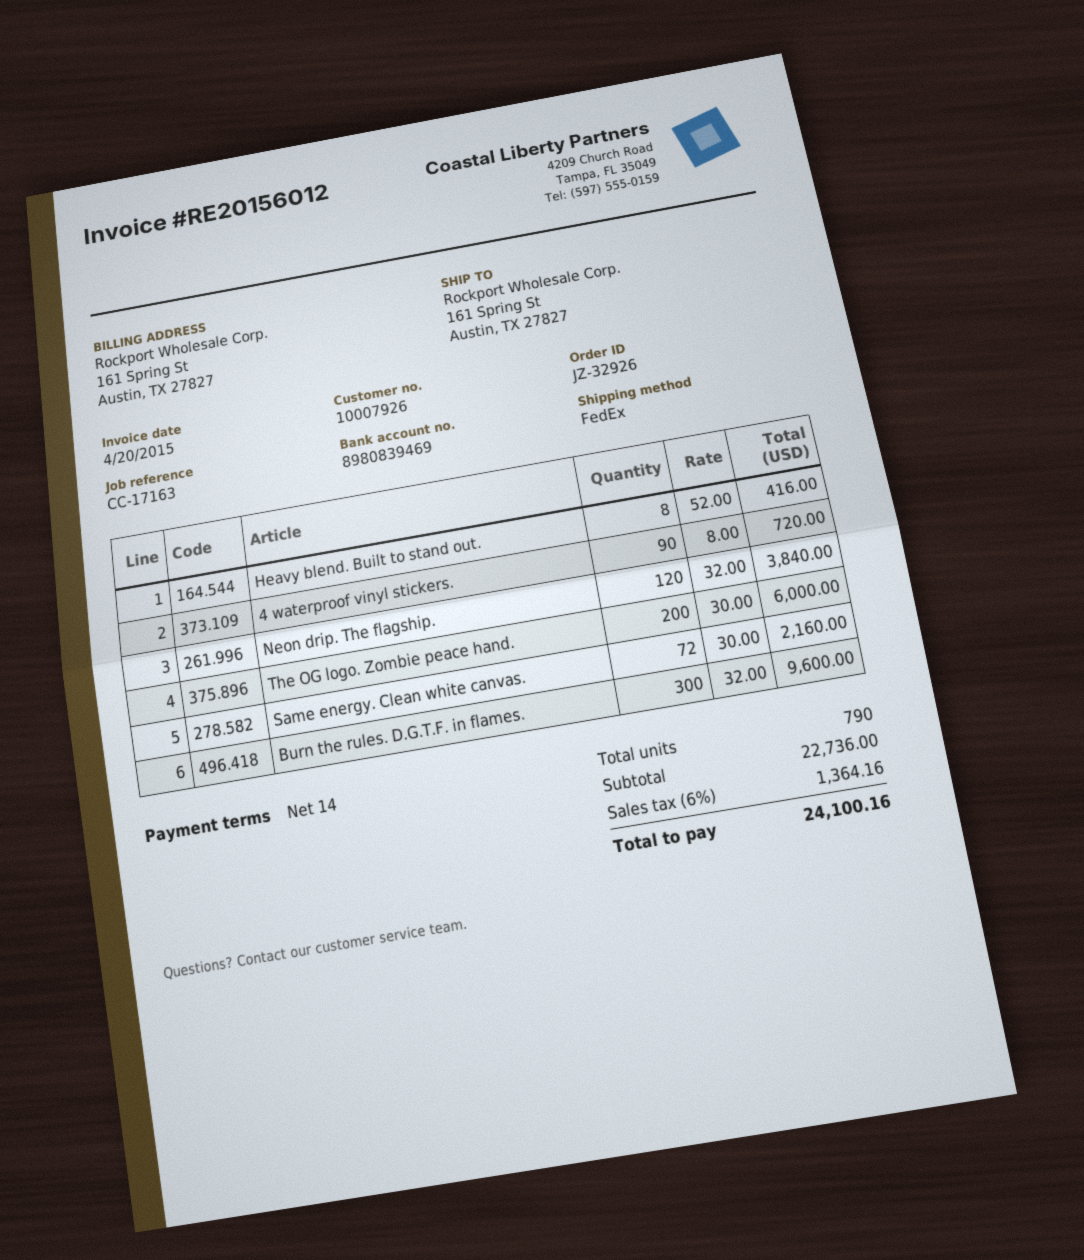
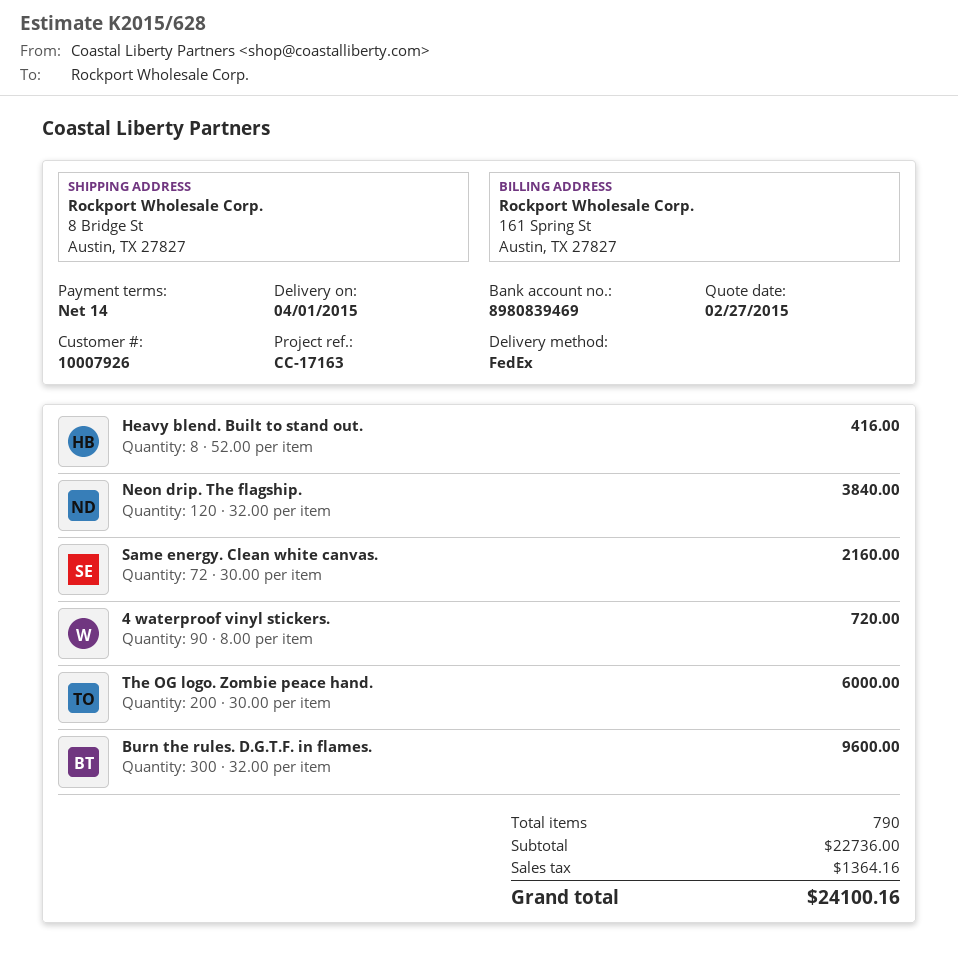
ship to: 161 Spring St, Austin, TX 27827 -> 8 Bridge St, Austin, TX 27827

